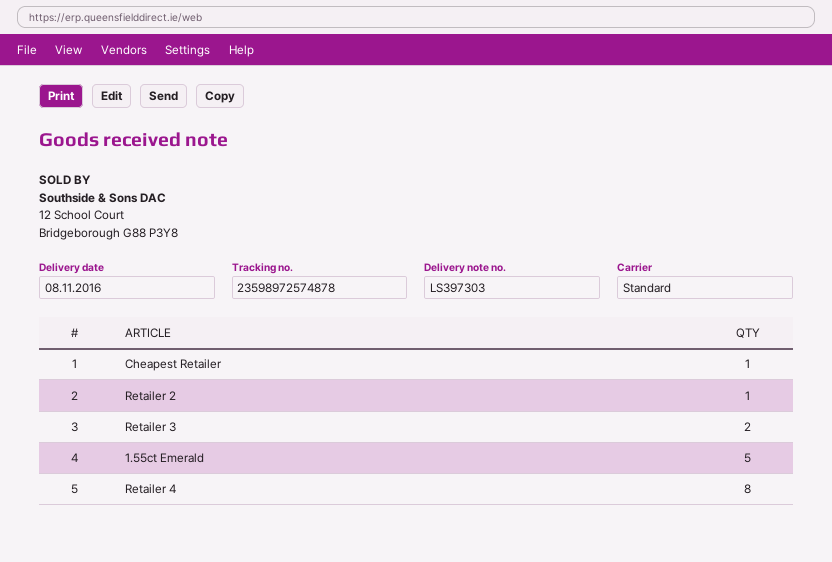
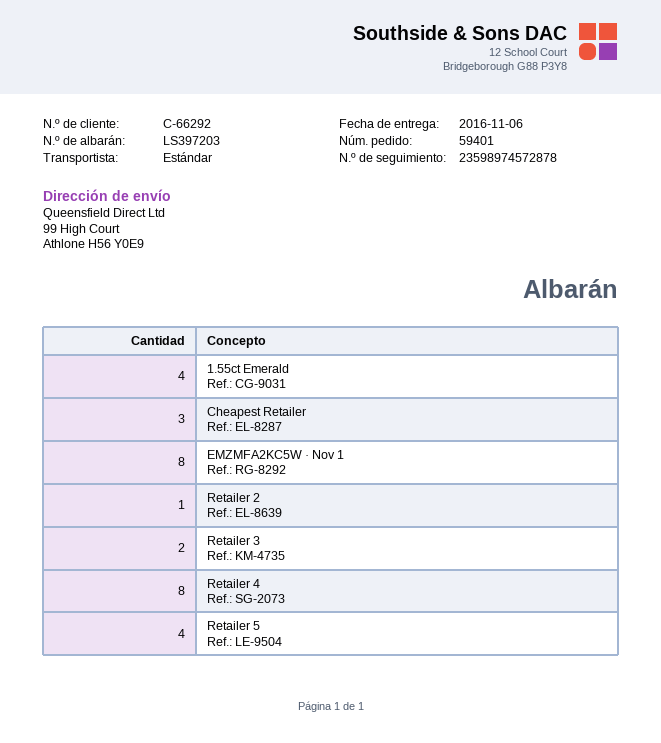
delivery note number: LS397303 -> LS397203
delivery date: 2016-11-08 -> 2016-11-06
tracking number: 23598972574878 -> 23598974572878
Cheapest Retailer: 1 -> 3
1.55ct Emerald: 5 -> 4
EMZMFA2KC5W · Nov 1: none -> 8
Retailer 5: none -> 4

